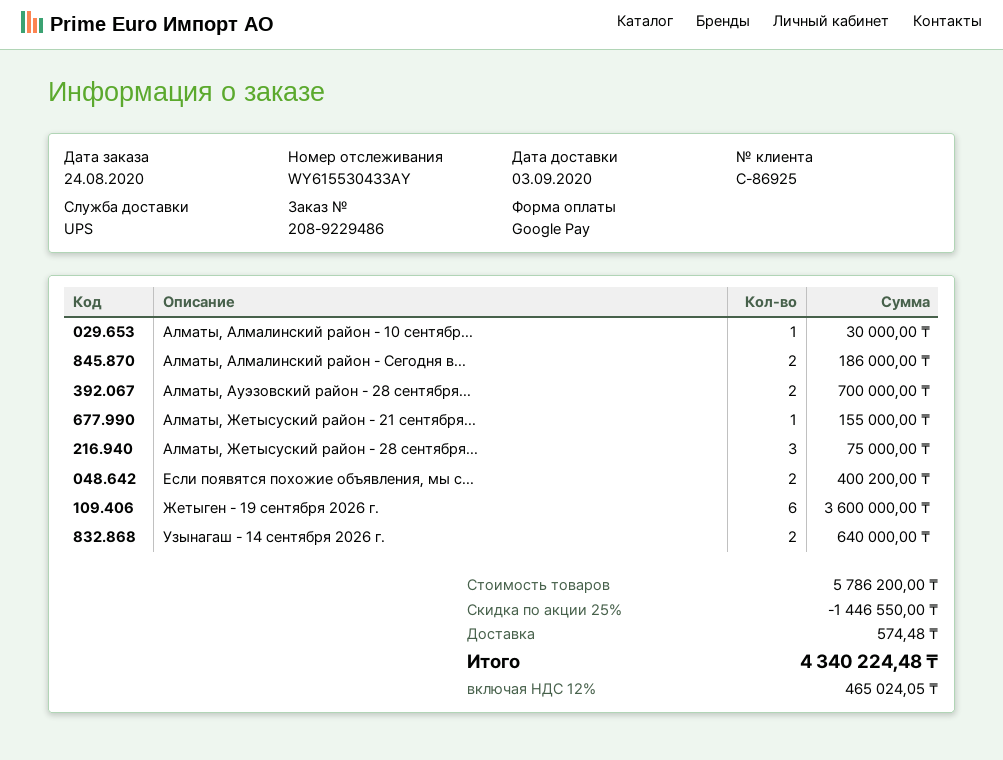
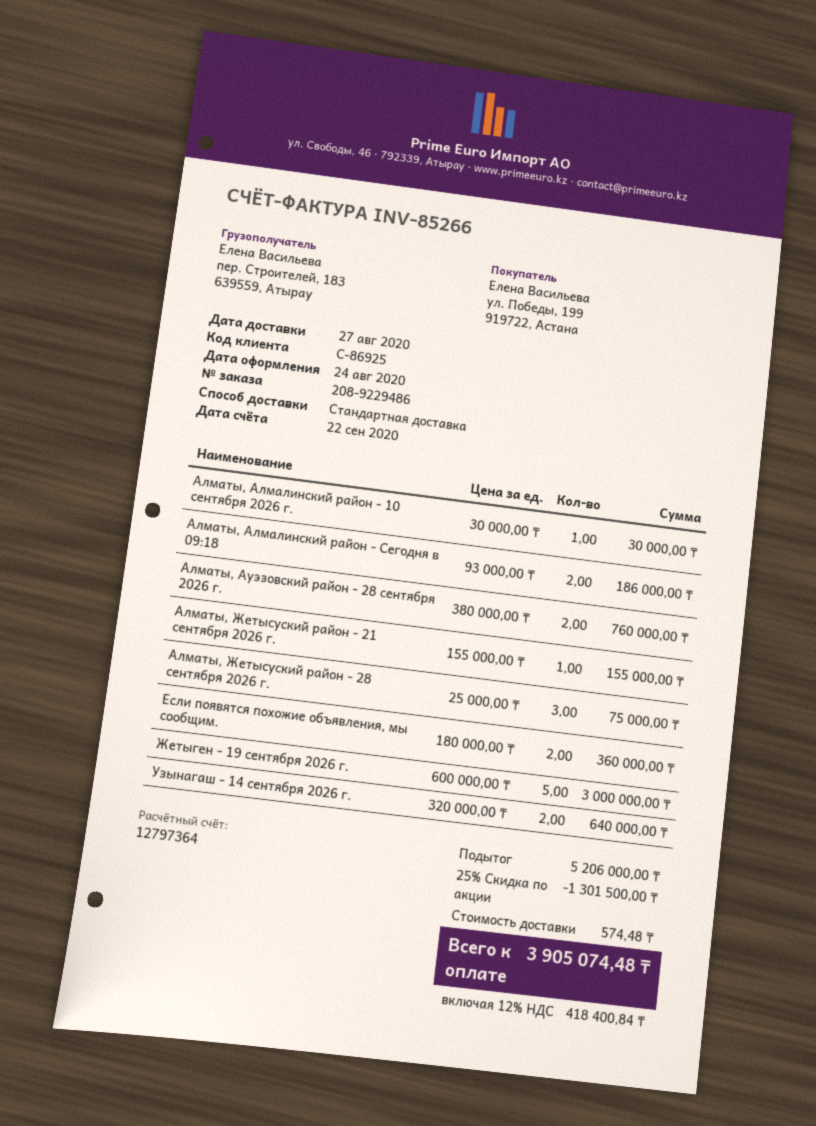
delivery date: 2020-09-03 -> 2020-08-27
shipping method: UPS -> standard
Алматы, Ауэзовский район - 28 сентября...: 2 for 700000.00 -> 2 for 760000.00
Если появятся похожие объявления, мы с...: 2 for 400200.00 -> 2 for 360000.00
Жетыген - 19 сентября 2026 г.: 6 for 3600000.00 -> 5 for 3000000.00
subtotal: 5786200.00 -> 5206000.00
discount: 25% = 1446550.00 -> 25% = 1301500.00
tax: 12% = 465024.05 -> 12% = 418400.84
total: 4340224.48 -> 3905074.48

